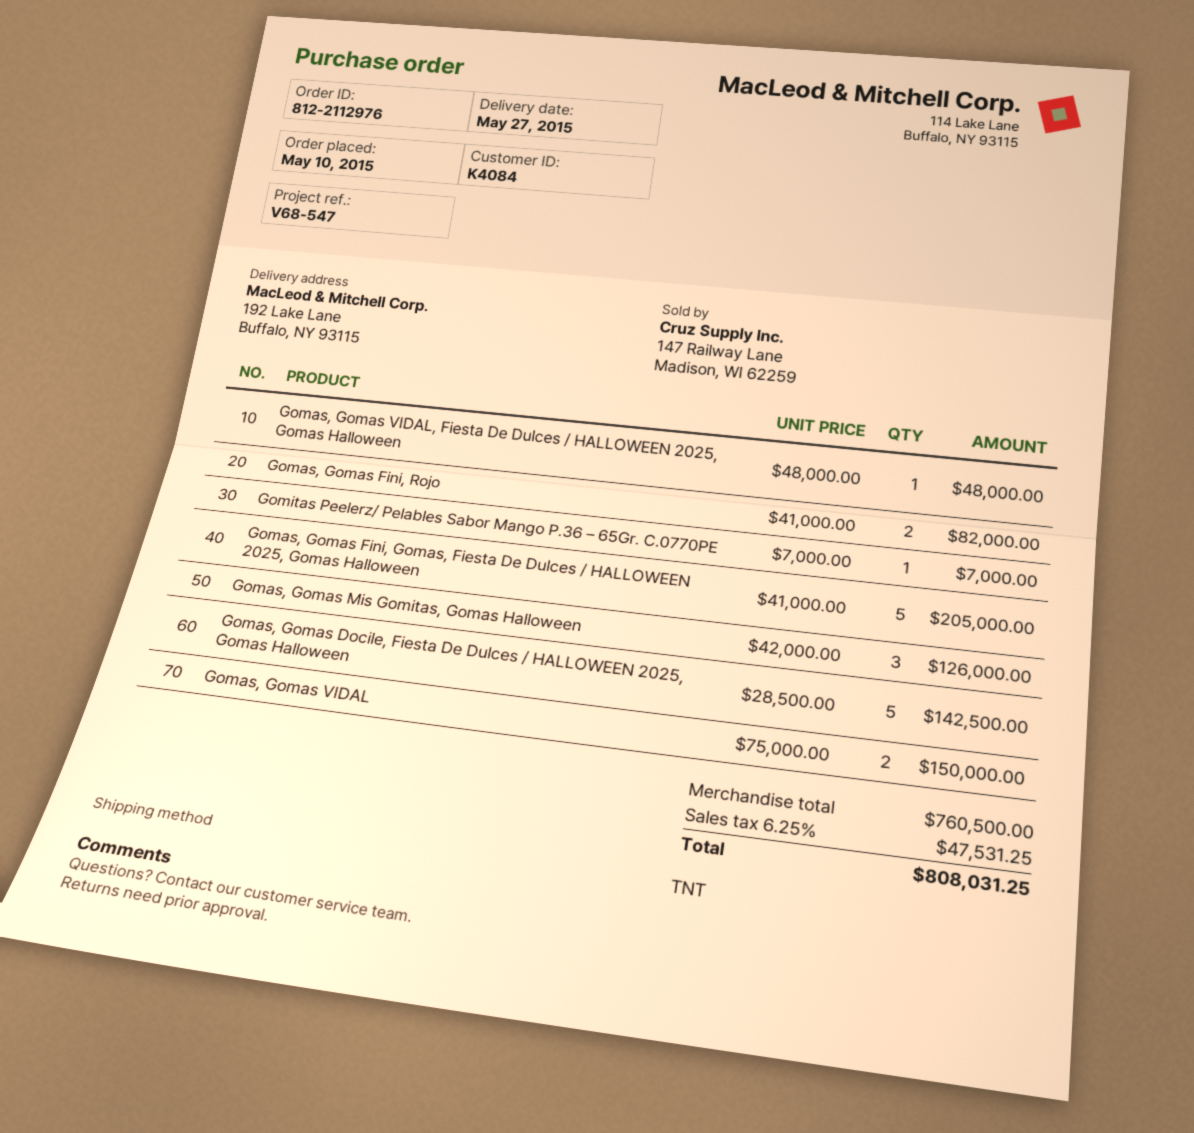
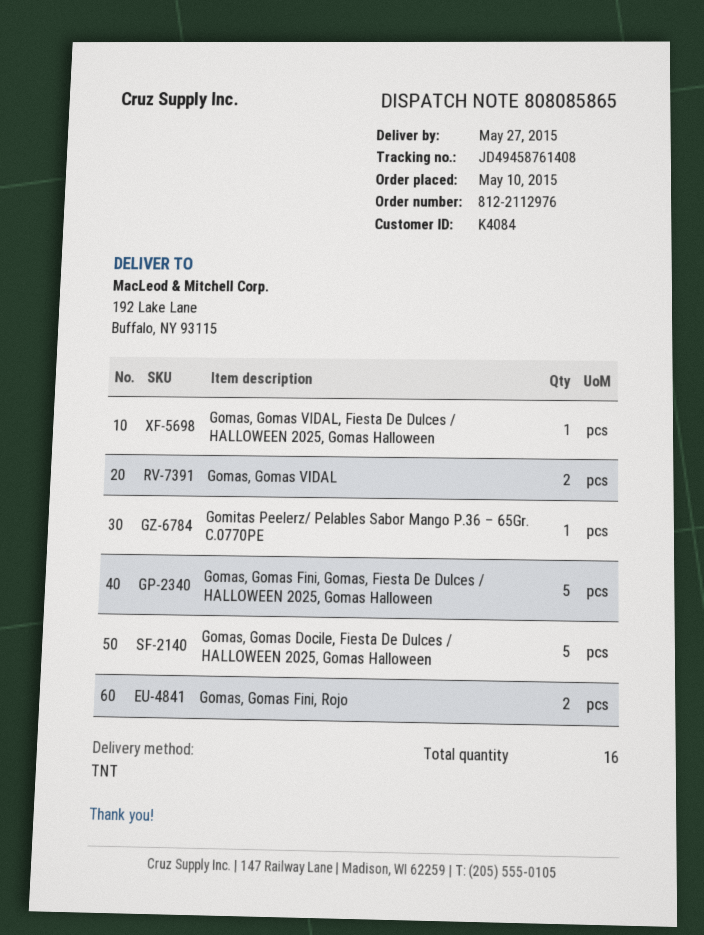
Gomas, Gomas Mis Gomitas, Gomas Halloween: 3 -> none

